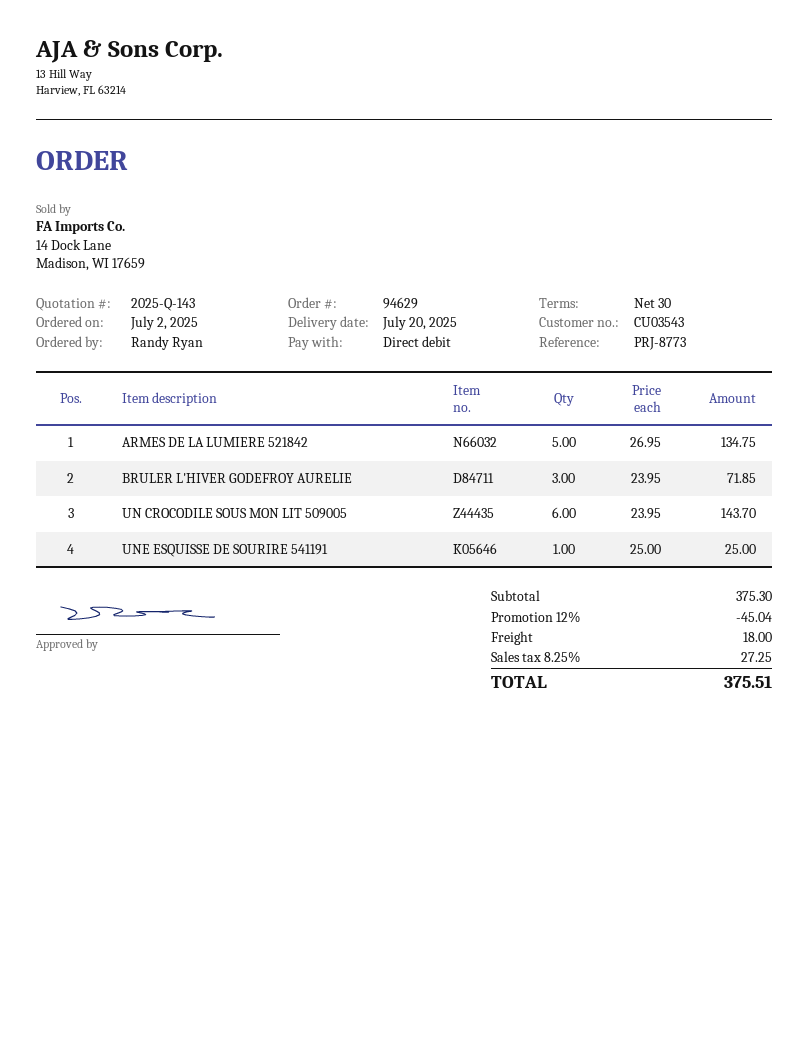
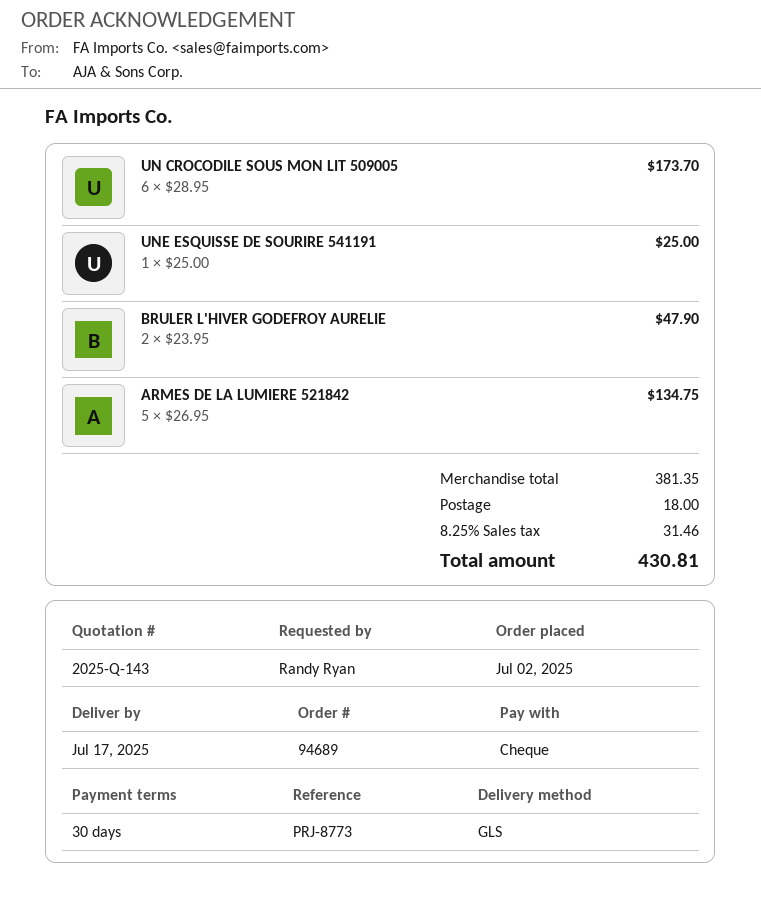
order number: 94629 -> 94689
delivery date: 2025-07-20 -> 2025-07-17
payment method: direct debit -> cheque
BRULER L'HIVER GODEFROY AURELIE: 3 x 23.95 = 71.85 -> 2 x 23.95 = 47.90
UN CROCODILE SOUS MON LIT 509005: 6 x 23.95 = 143.70 -> 6 x 28.95 = 173.70
subtotal: 375.30 -> 381.35
discount: 12% = 45.04 -> none
tax: 8.25% = 27.25 -> 8.25% = 31.46
total: 375.51 -> 430.81

